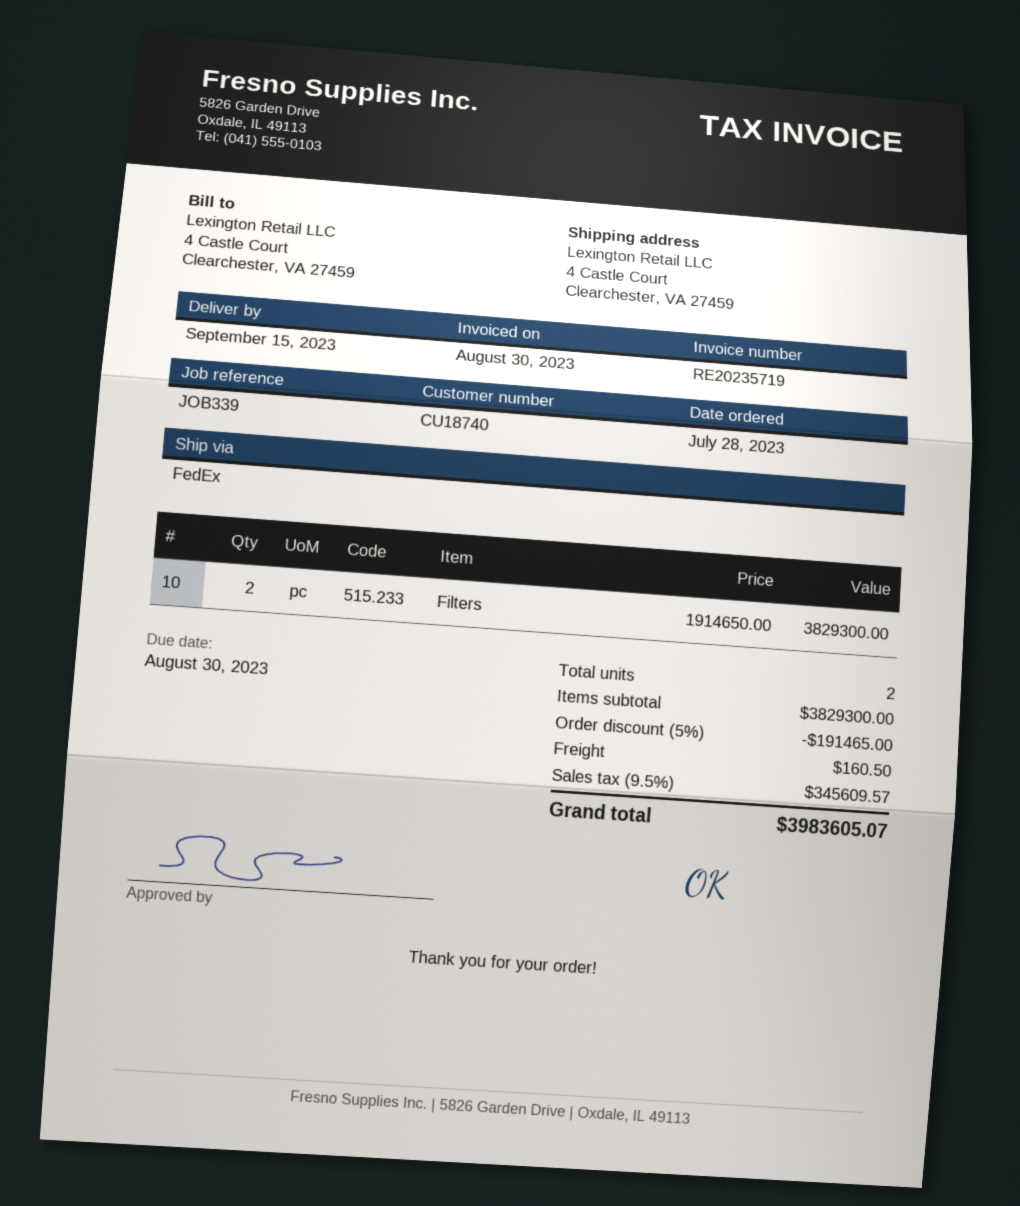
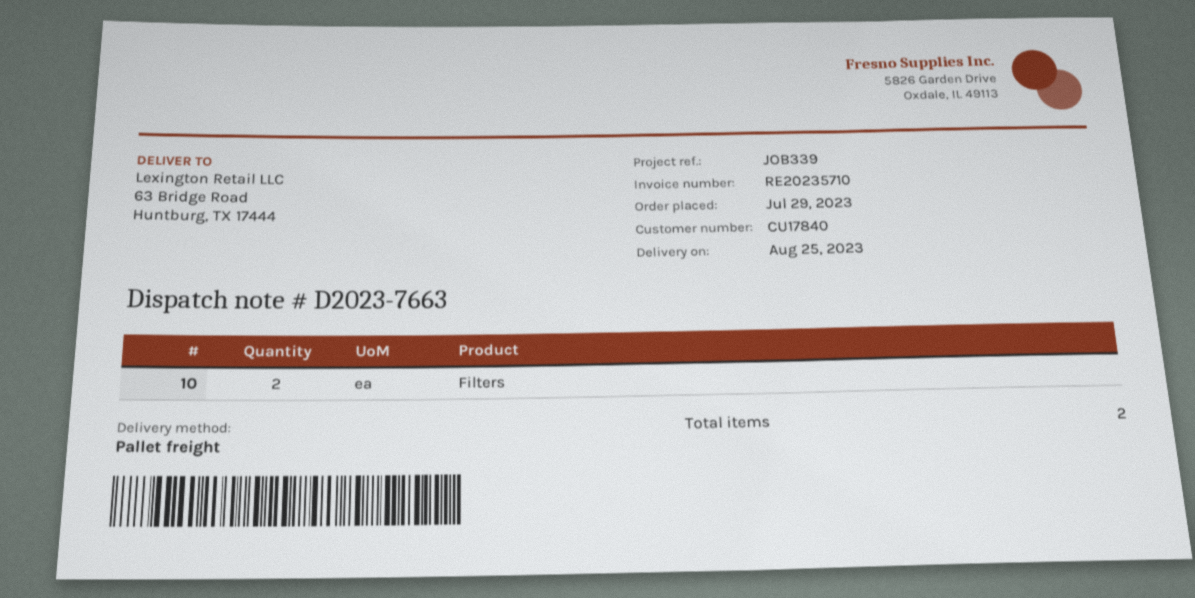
order date: 2023-07-28 -> 2023-07-29
delivery date: 2023-09-15 -> 2023-08-25
invoice number: RE20235719 -> RE20235710
customer number: CU18740 -> CU17840
shipping method: FedEx -> pallet freight
ship to: 4 Castle Court, Clearchester, VA 27459 -> 63 Bridge Road, Huntburg, TX 17444

